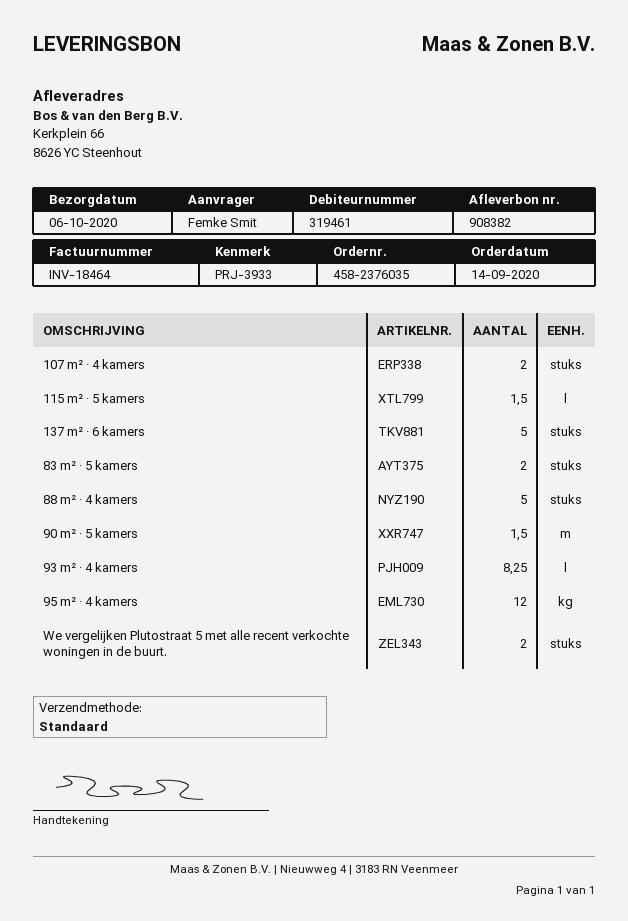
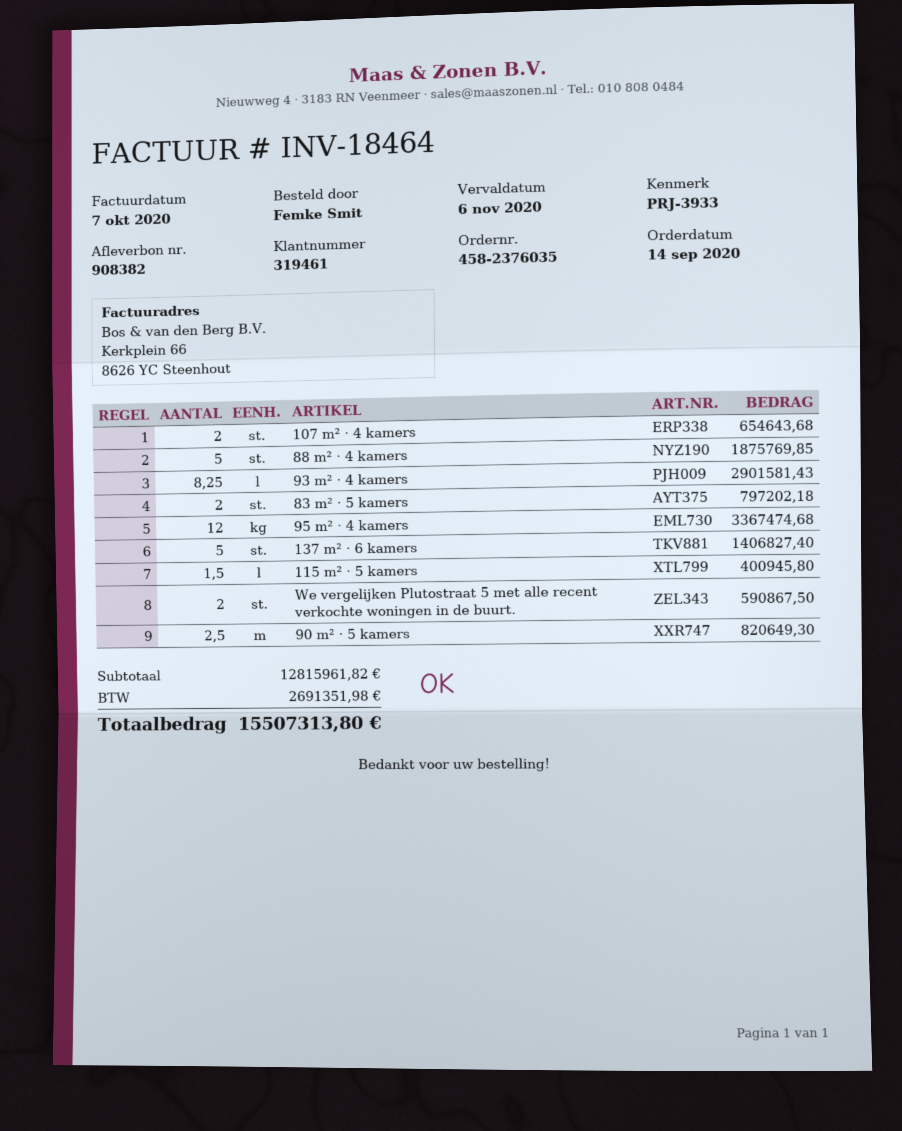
90 m² · 5 kamers: 1.5 -> 2.5

